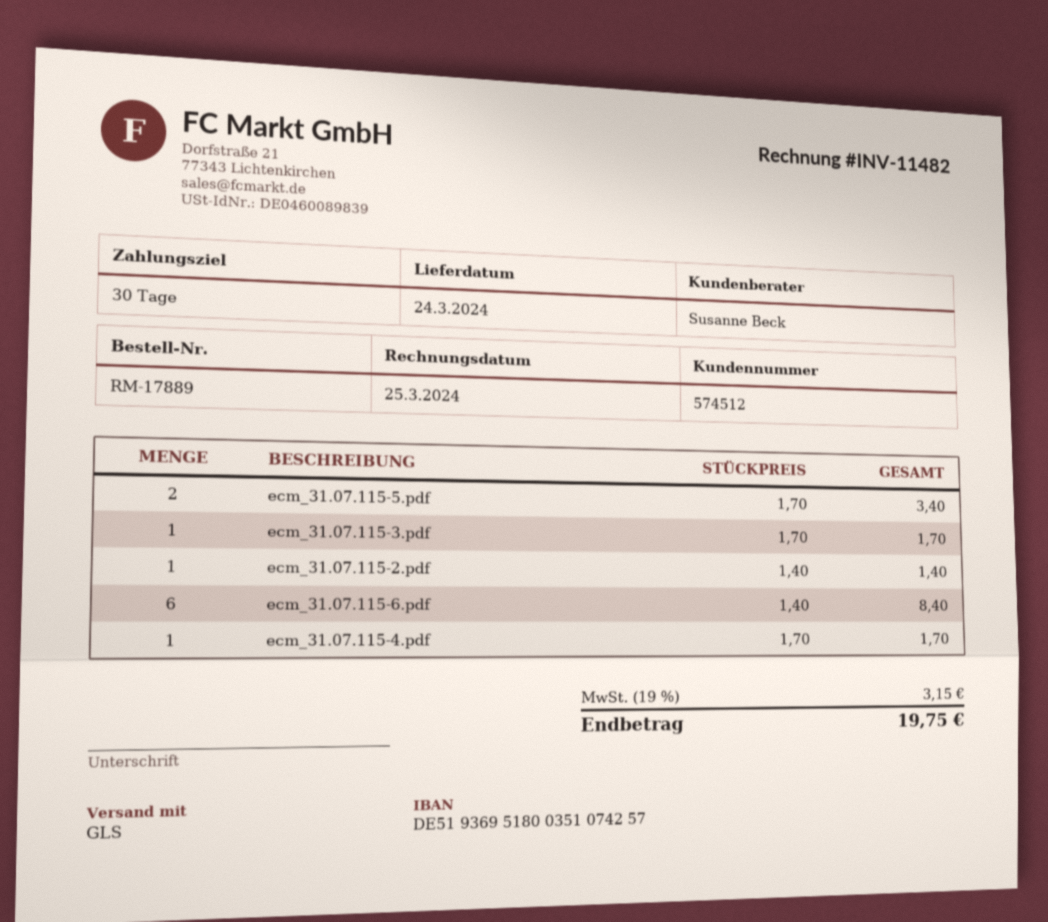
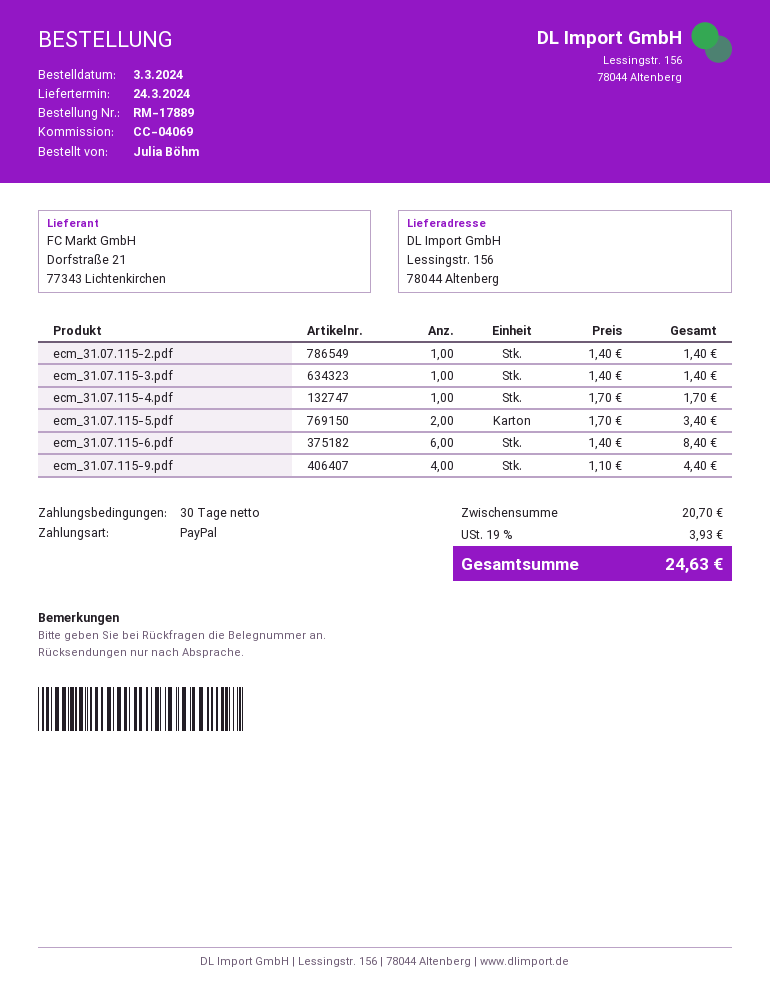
ecm_31.07.115-3.pdf: 1 x 1.70 = 1.70 -> 1 x 1.40 = 1.40
ecm_31.07.115-9.pdf: none -> 4 x 1.10 = 4.40
tax: 19% = 3.15 -> 19% = 3.93
total: 19.75 -> 24.63

